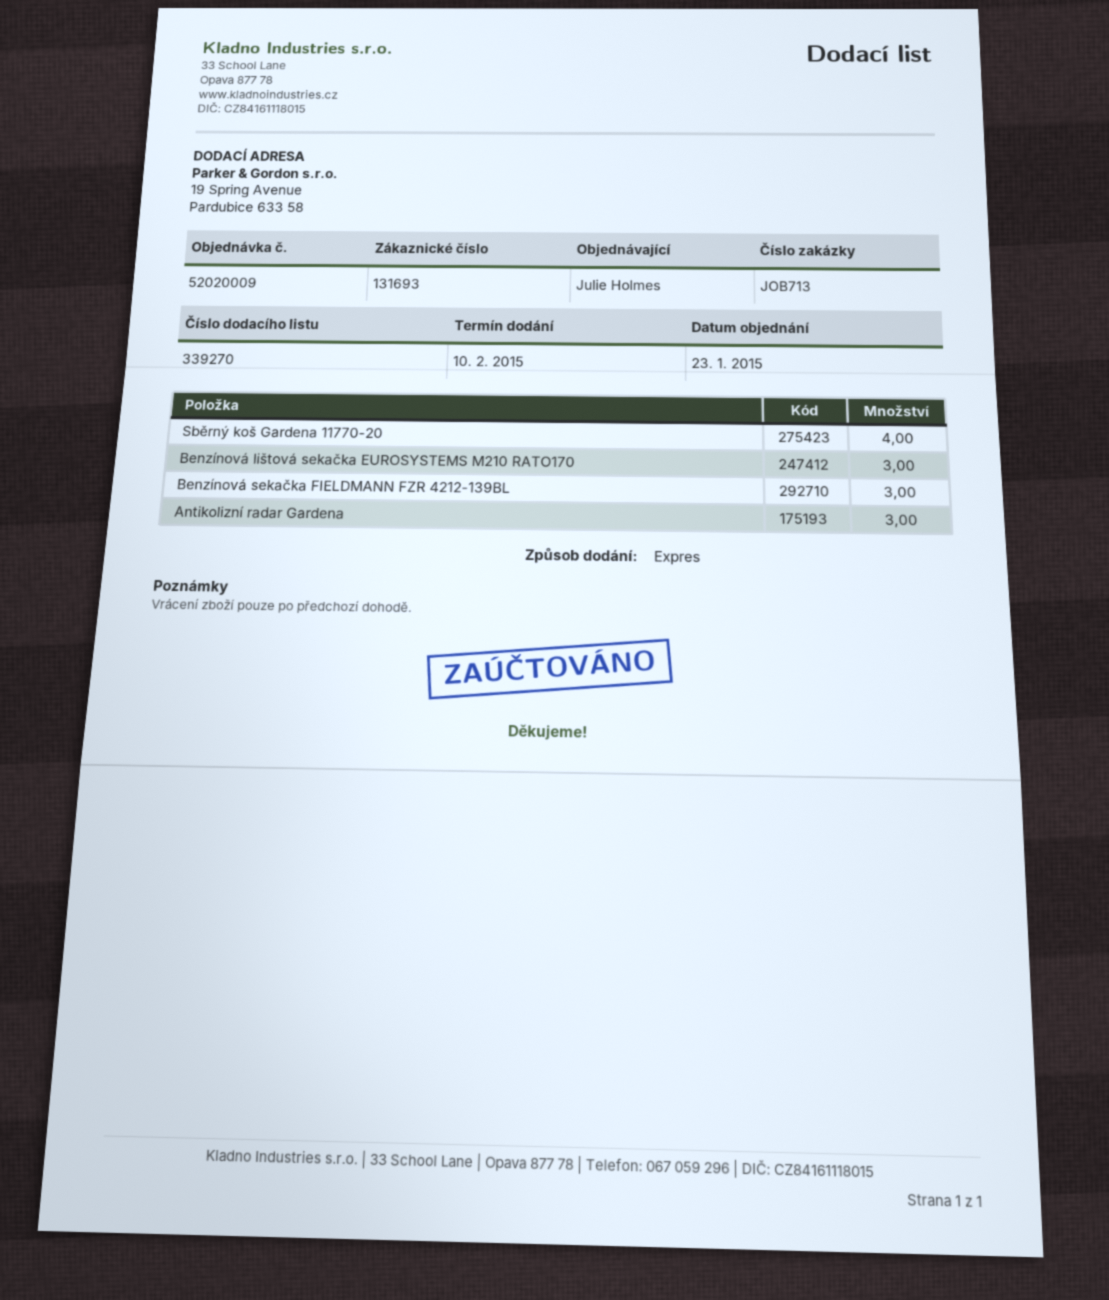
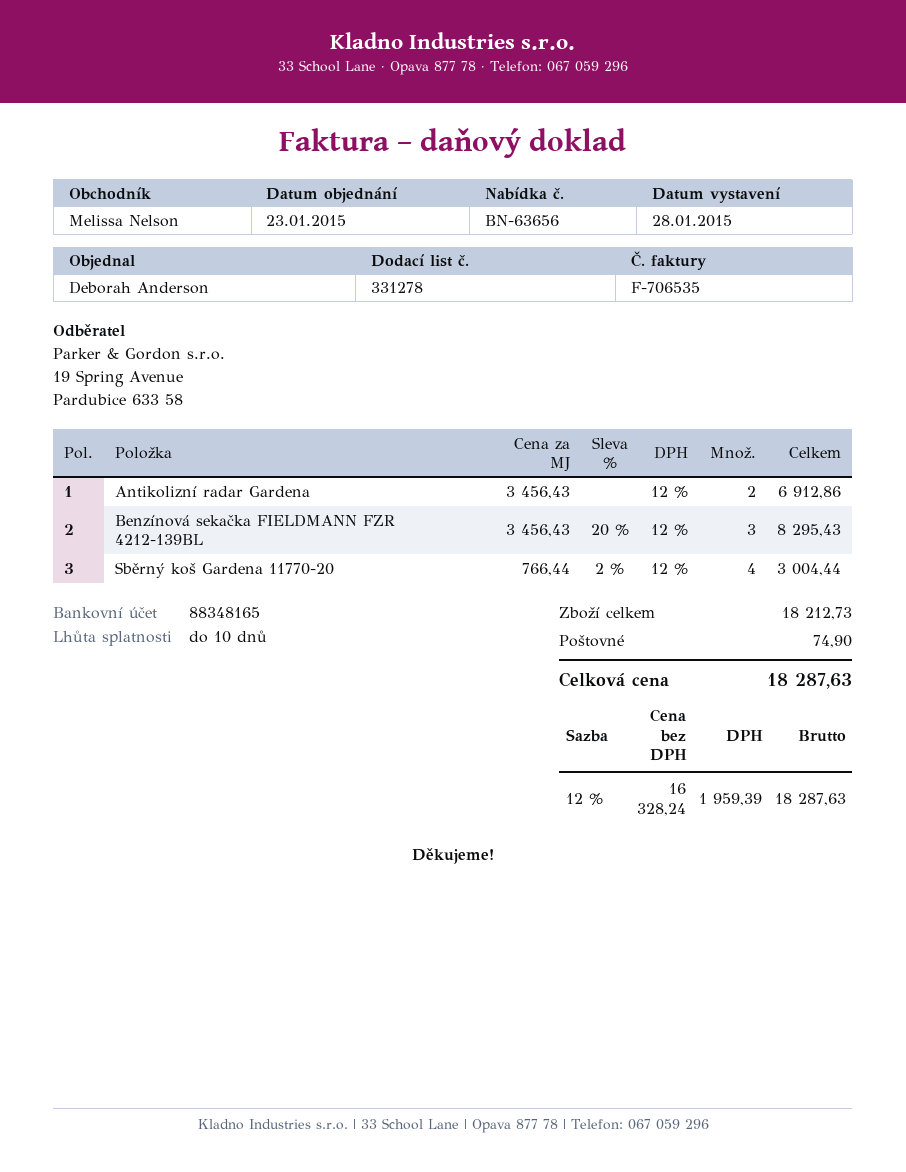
delivery note number: 339270 -> 331278
ordered by: Julie Holmes -> Deborah Anderson
Benzínová lištová sekačka EUROSYSTEMS M210 RATO170: 3 -> none
Antikolizní radar Gardena: 3 -> 2

